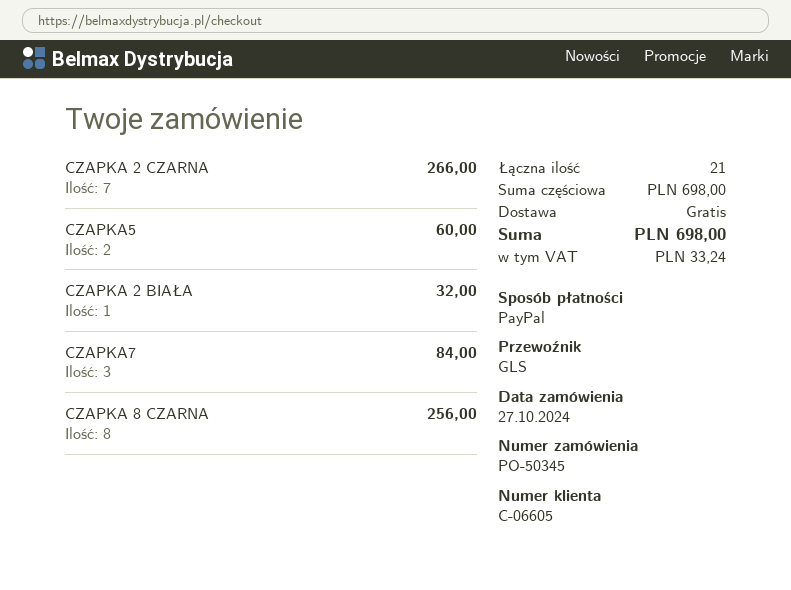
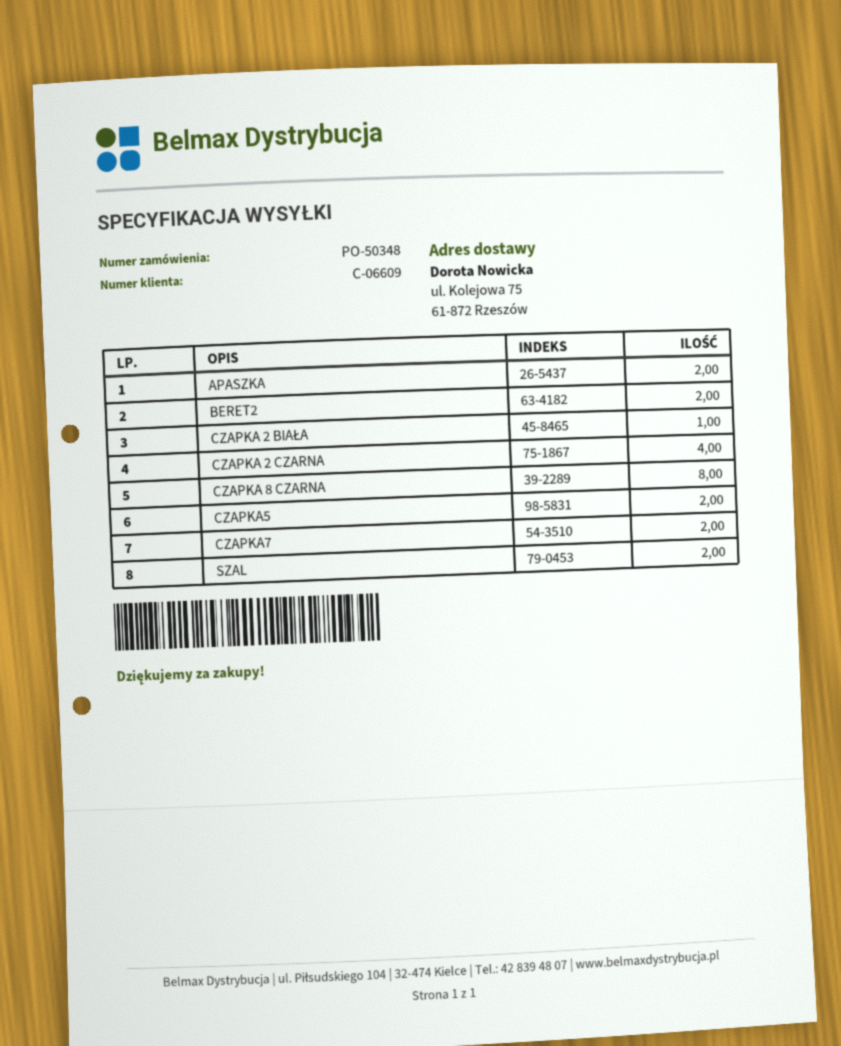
order number: PO-50345 -> PO-50348
customer number: C-06605 -> C-06609
CZAPKA 2 CZARNA: 7 -> 4
CZAPKA7: 3 -> 2
APASZKA: none -> 2
BERET2: none -> 2
SZAL: none -> 2

